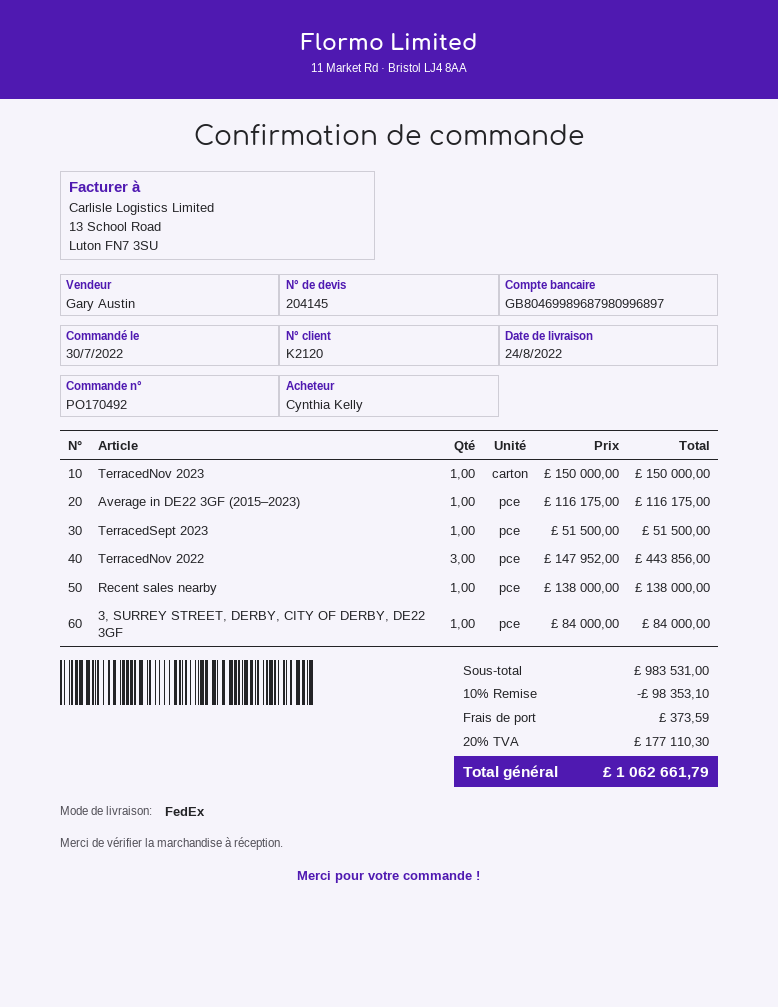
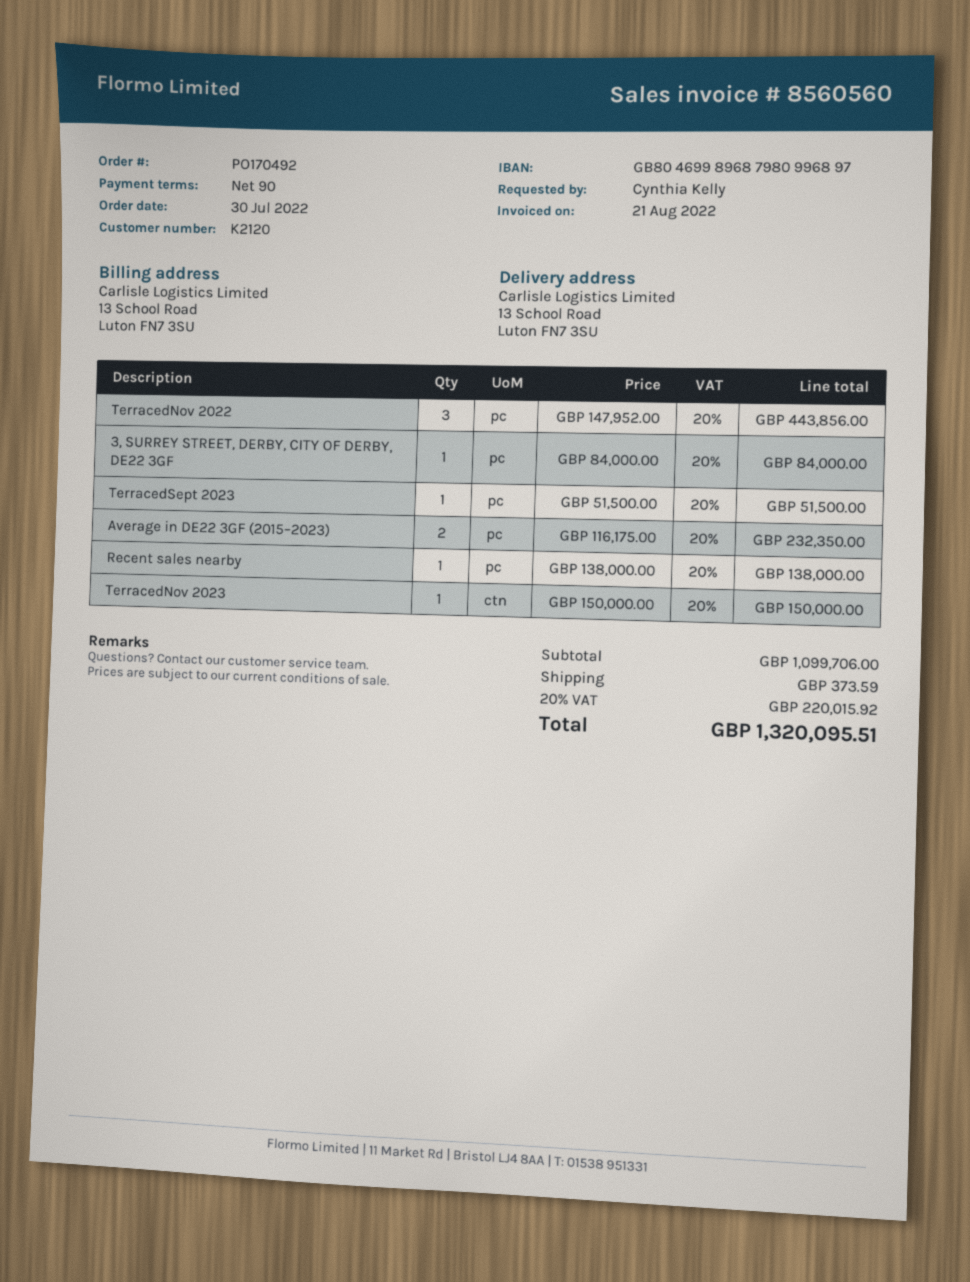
Average in DE22 3GF (2015–2023): 1 x 116175.00 = 116175.00 -> 2 x 116175.00 = 232350.00
subtotal: 983531.00 -> 1099706.00
discount: 10% = 98353.10 -> none
tax: 20% = 177110.30 -> 20% = 220015.92
total: 1062661.79 -> 1320095.51

